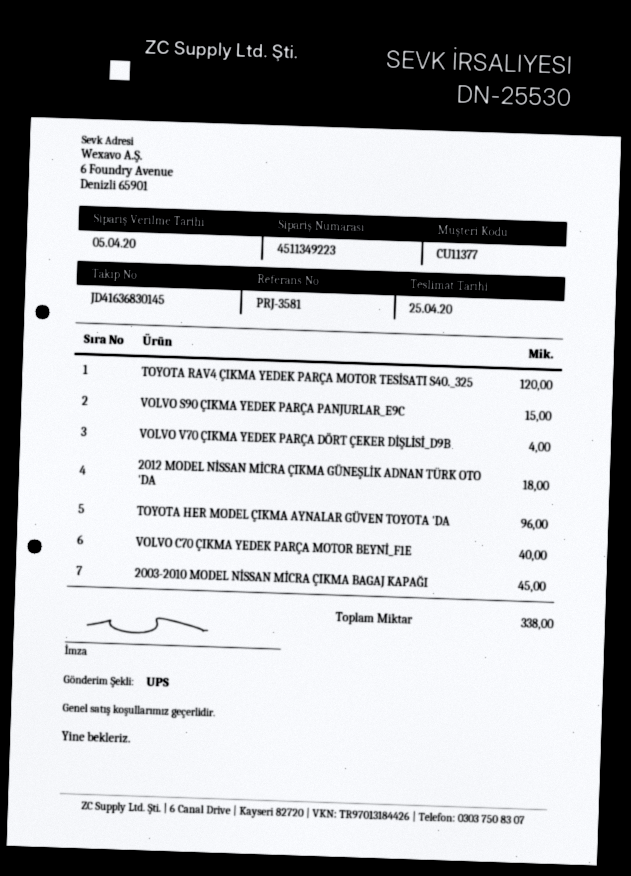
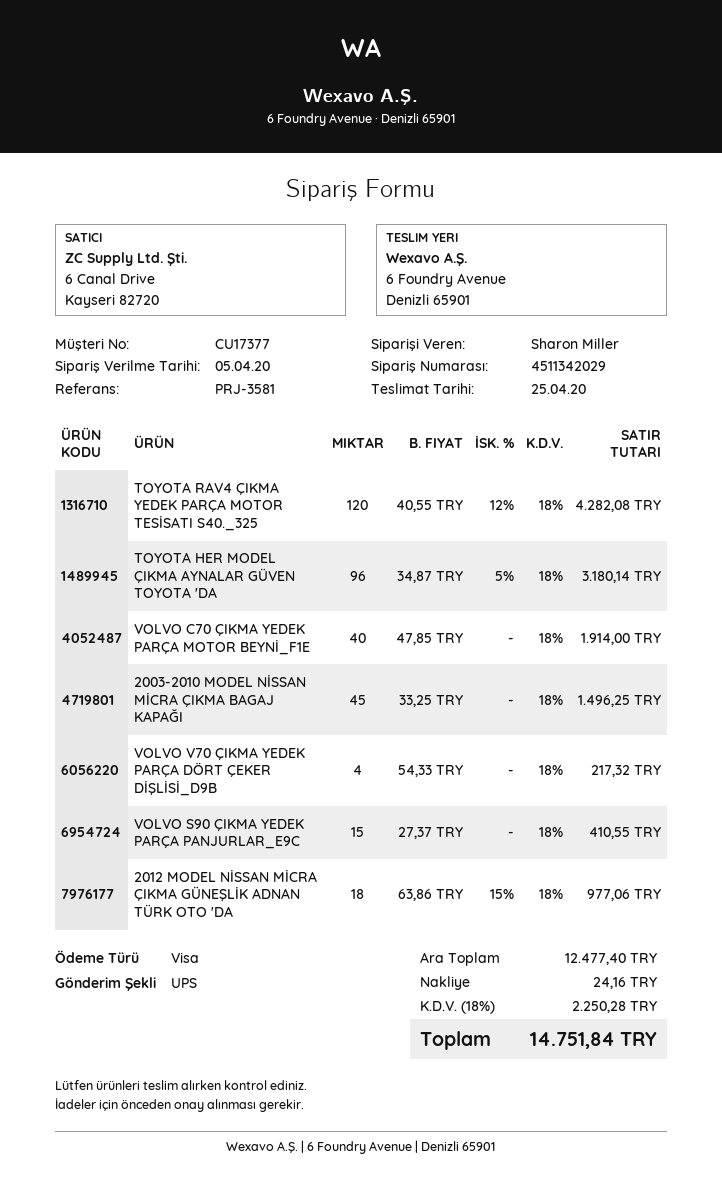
order number: 4511349223 -> 4511342029
customer number: CU11377 -> CU17377

